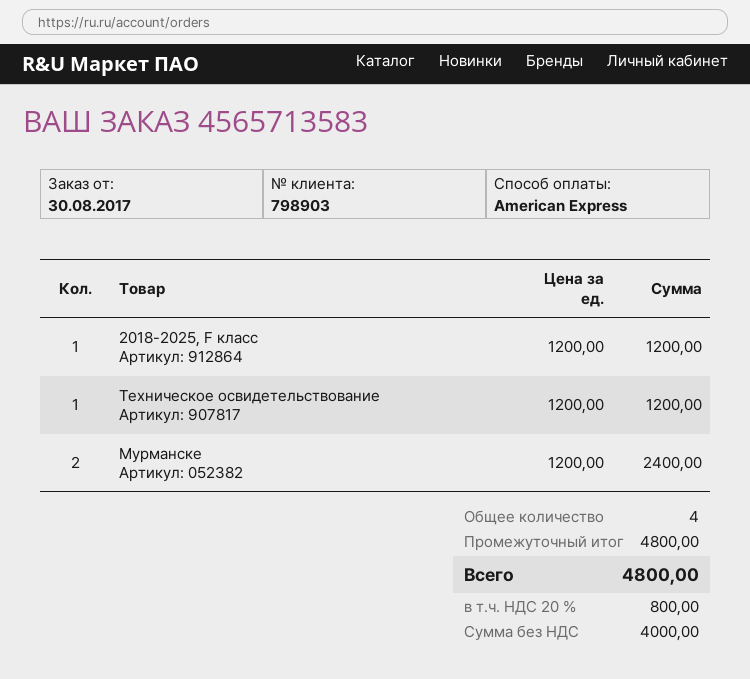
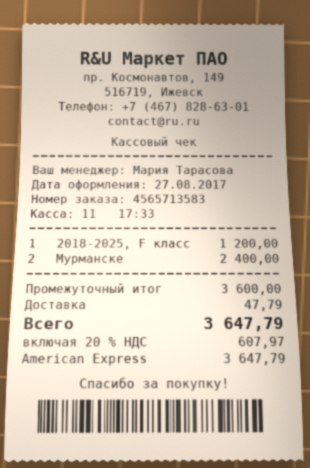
order date: 2017-08-30 -> 2017-08-27
Техническое освидетельствование: 1 for 1200.00 -> none
subtotal: 4800.00 -> 3600.00
shipping: none -> 47.79
tax: 20% = 800.00 -> 20% = 607.97
total: 4800.00 -> 3647.79

